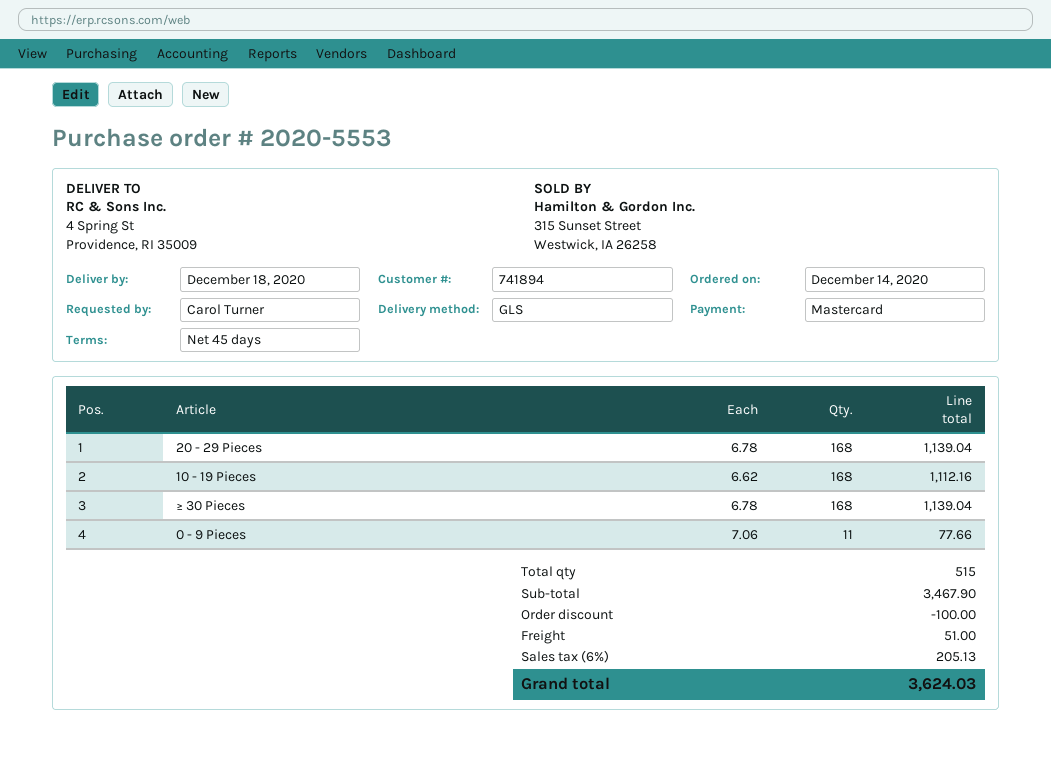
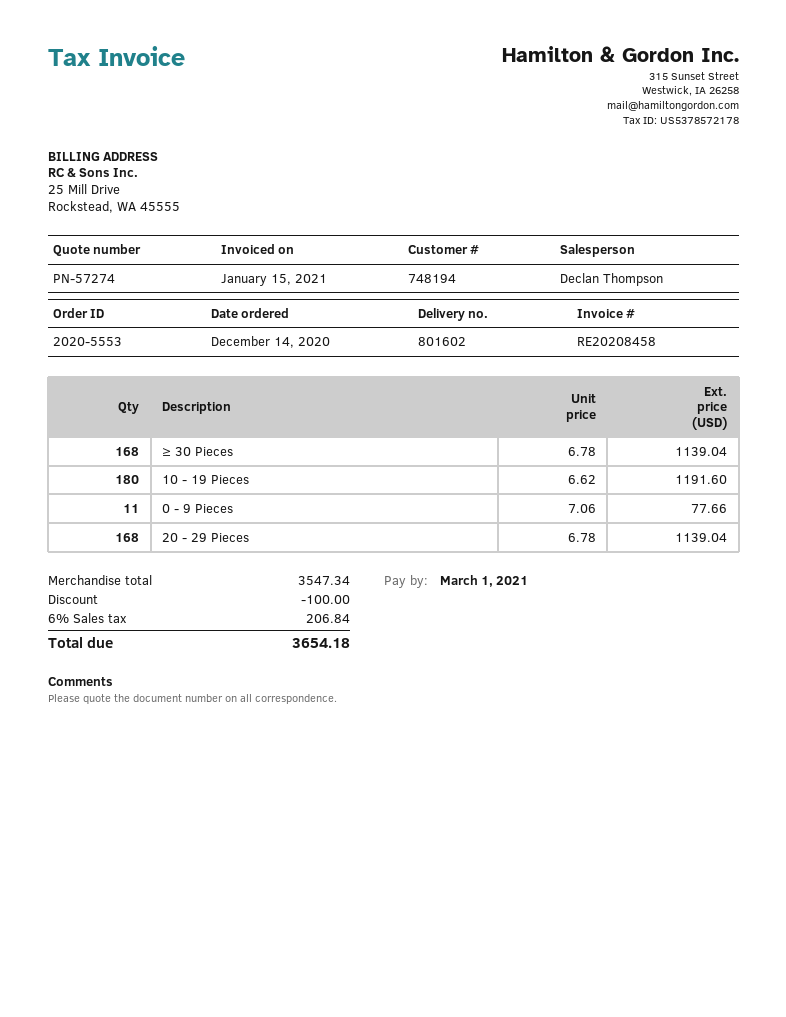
customer number: 741894 -> 748194
10 - 19 Pieces: 168 x 6.62 = 1112.16 -> 180 x 6.62 = 1191.60
subtotal: 3467.90 -> 3547.34
shipping: 51.00 -> none
tax: 6% = 205.13 -> 6% = 206.84
total: 3624.03 -> 3654.18

